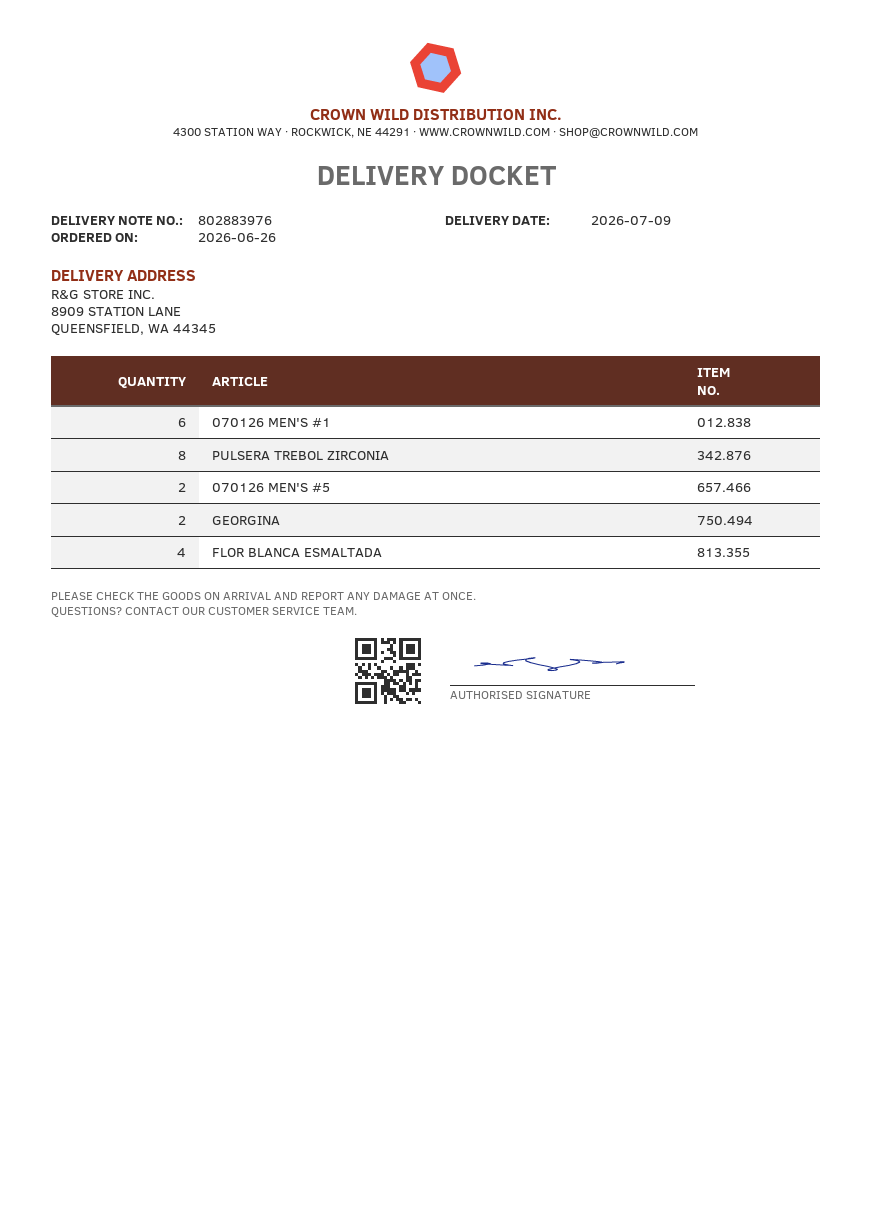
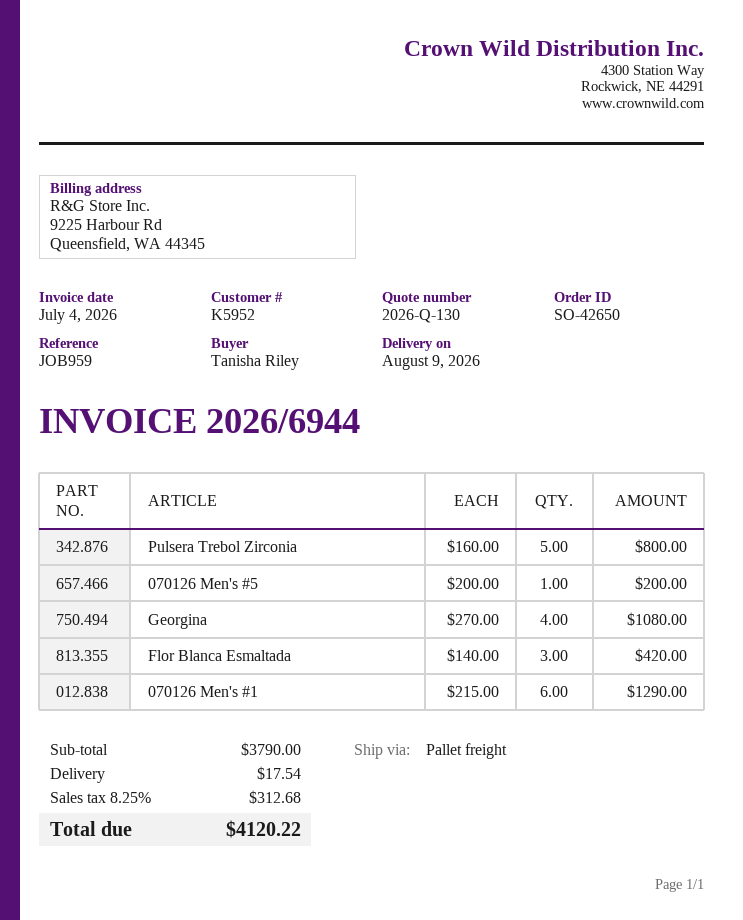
delivery date: 2026-07-09 -> 2026-08-09
PULSERA TREBOL ZIRCONIA: 8 -> 5
070126 MEN'S #5: 2 -> 1
GEORGINA: 2 -> 4
FLOR BLANCA ESMALTADA: 4 -> 3

